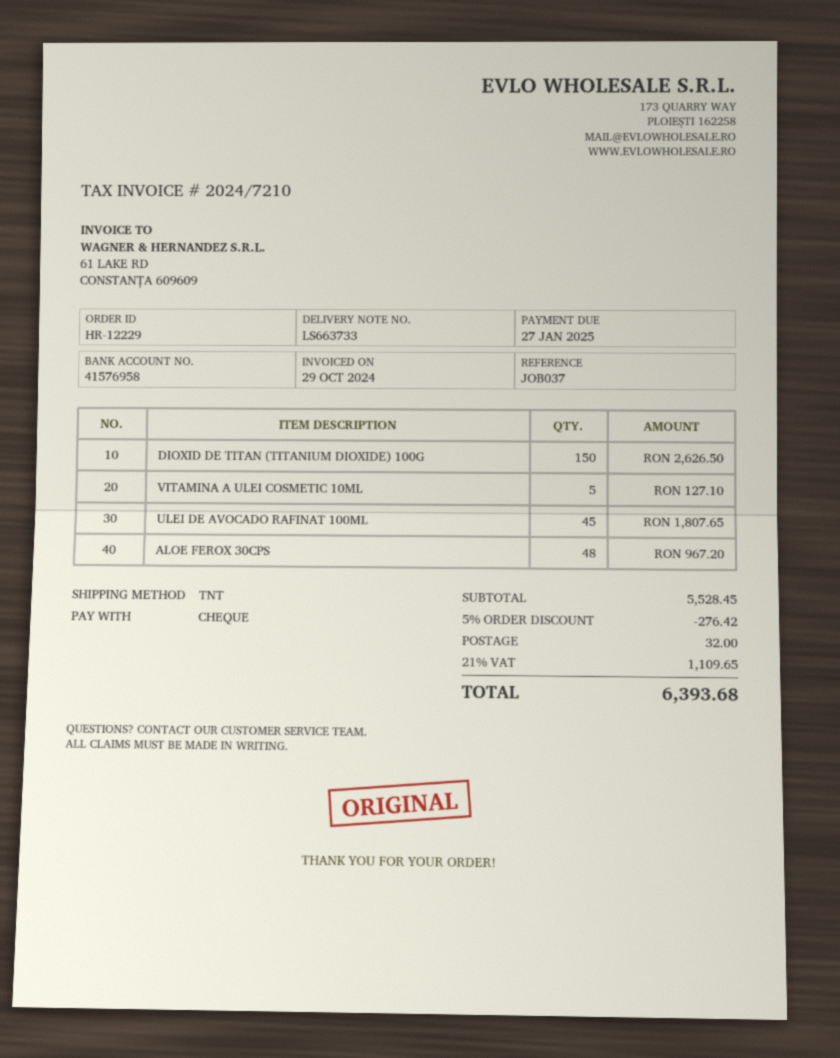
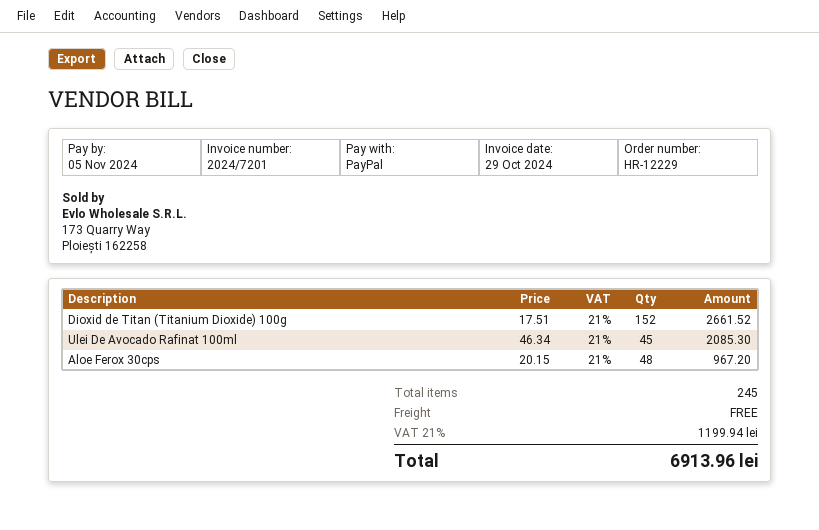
invoice number: 2024/7210 -> 2024/7201
due date: 2025-01-27 -> 2024-11-05
payment method: cheque -> PayPal
DIOXID DE TITAN (TITANIUM DIOXIDE) 100G: 150 for 2626.50 -> 152 for 2661.52
VITAMINA A ULEI COSMETIC 10ML: 5 for 127.10 -> none
ULEI DE AVOCADO RAFINAT 100ML: 45 for 1807.65 -> 45 for 2085.30
discount: 5% = 276.42 -> none
shipping: 32.00 -> 0.00
tax: 21% = 1109.65 -> 21% = 1199.94
total: 6393.68 -> 6913.96

